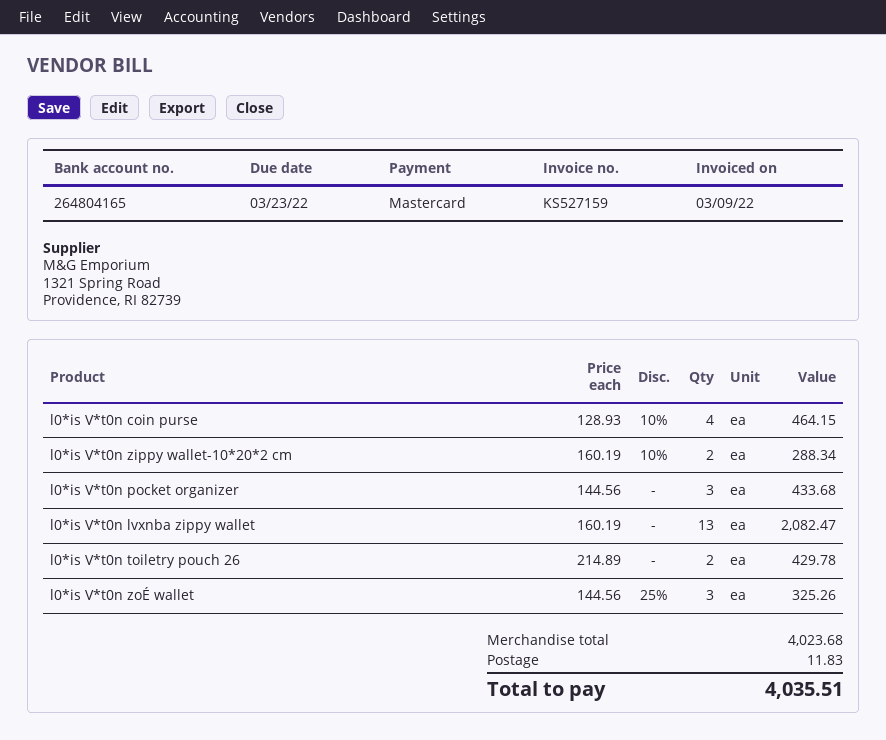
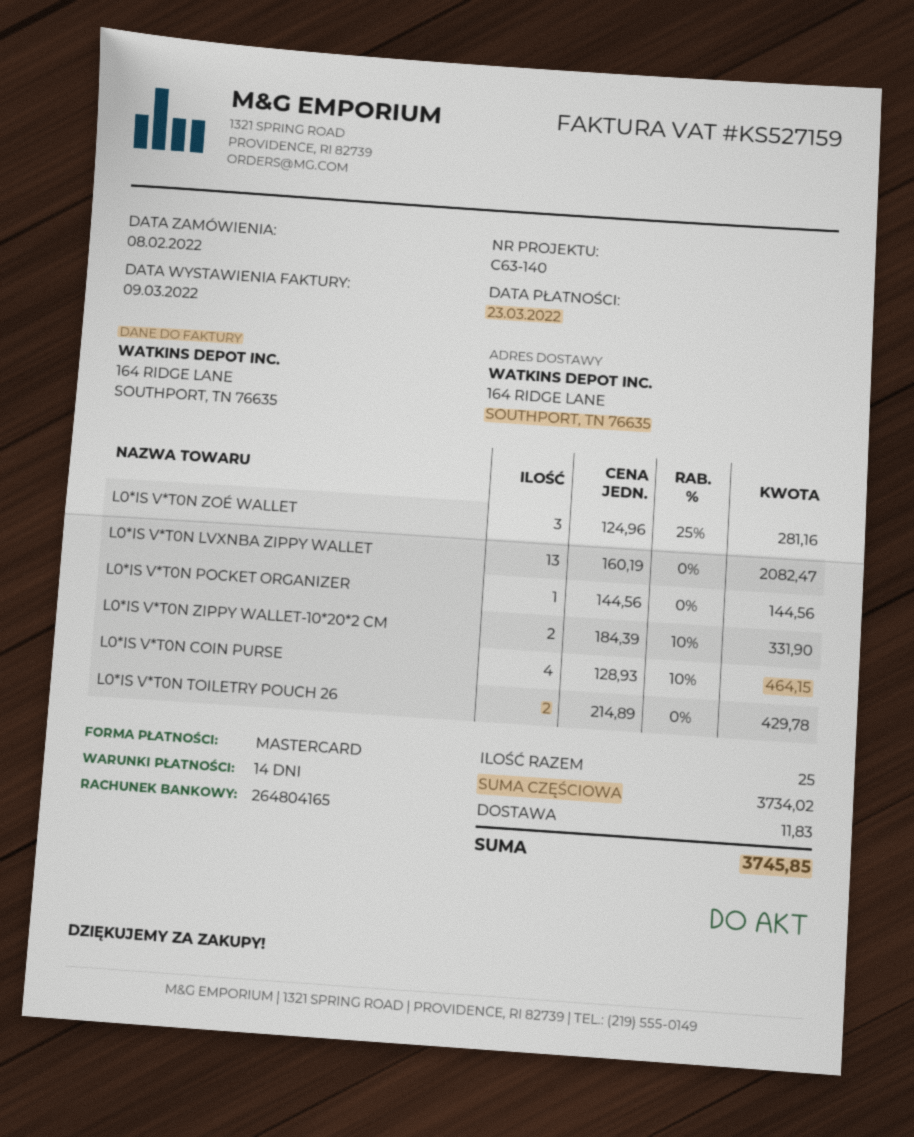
l0*is V*t0n zippy wallet-10*20*2 cm: 2 x 160.19 - 10% = 288.34 -> 2 x 184.39 - 10% = 331.90
l0*is V*t0n pocket organizer: 3 x 144.56 = 433.68 -> 1 x 144.56 = 144.56
l0*is V*t0n zoÉ wallet: 3 x 144.56 - 25% = 325.26 -> 3 x 124.96 - 25% = 281.16
subtotal: 4023.68 -> 3734.02
total: 4035.51 -> 3745.85

